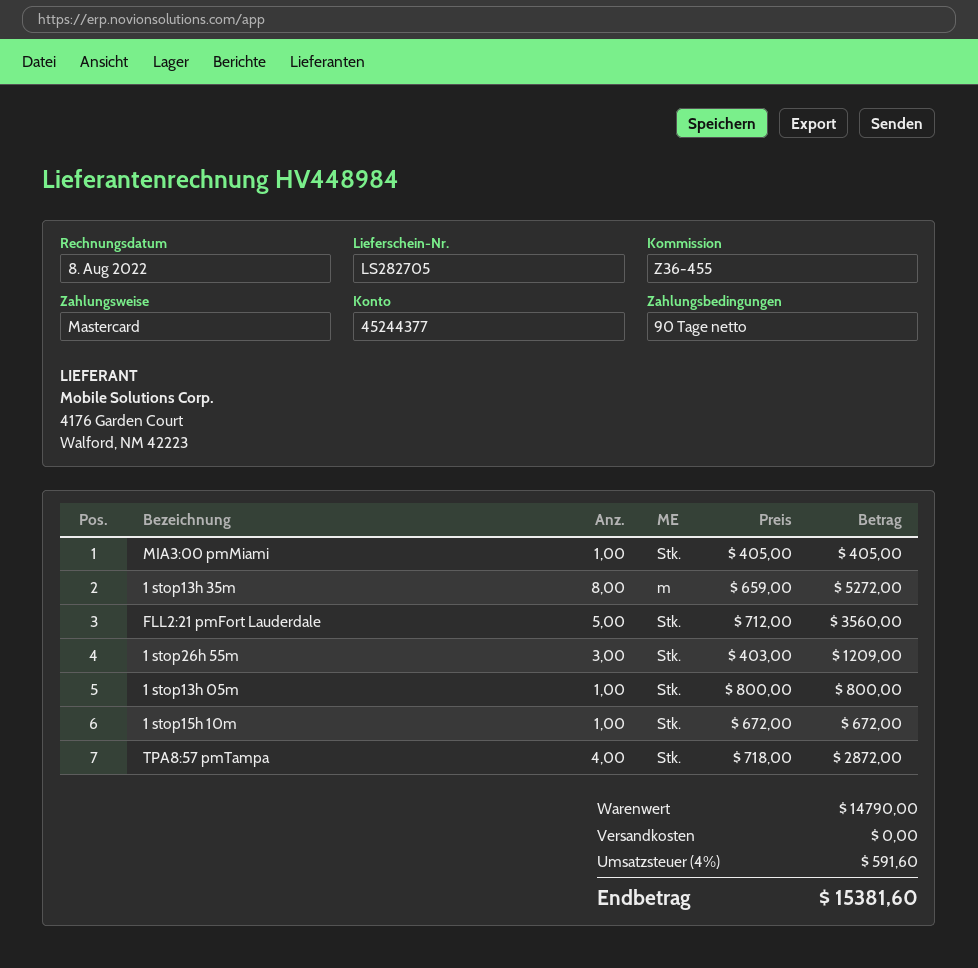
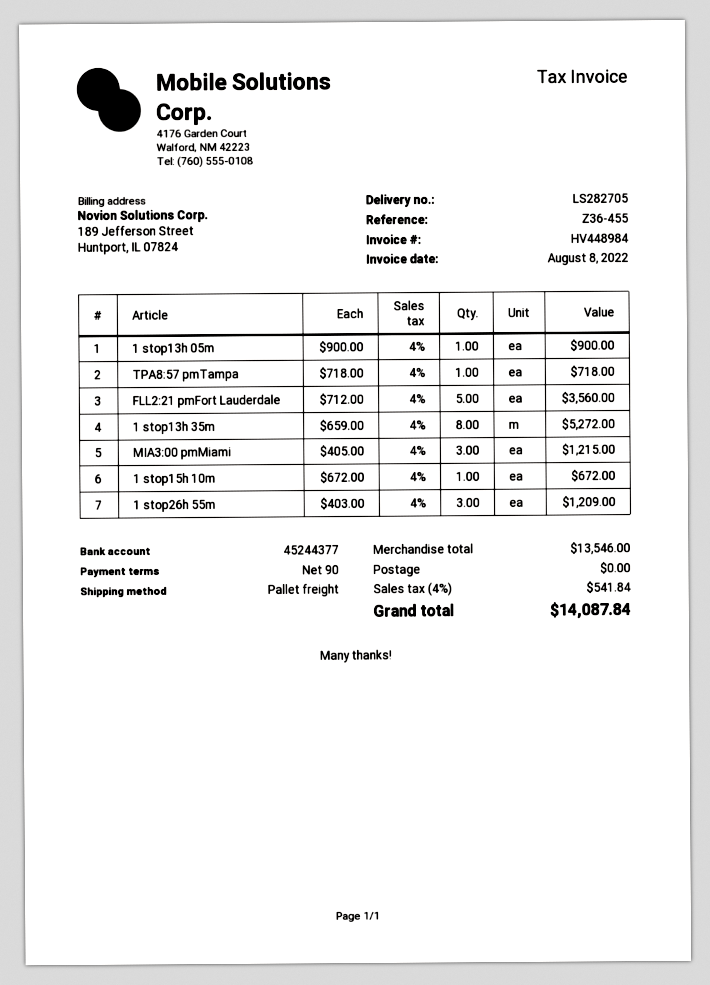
MIA3:00 pmMiami: 1 x 405.00 = 405.00 -> 3 x 405.00 = 1215.00
1 stop13h 05m: 1 x 800.00 = 800.00 -> 1 x 900.00 = 900.00
TPA8:57 pmTampa: 4 x 718.00 = 2872.00 -> 1 x 718.00 = 718.00
subtotal: 14790.00 -> 13546.00
tax: 4% = 591.60 -> 4% = 541.84
total: 15381.60 -> 14087.84

